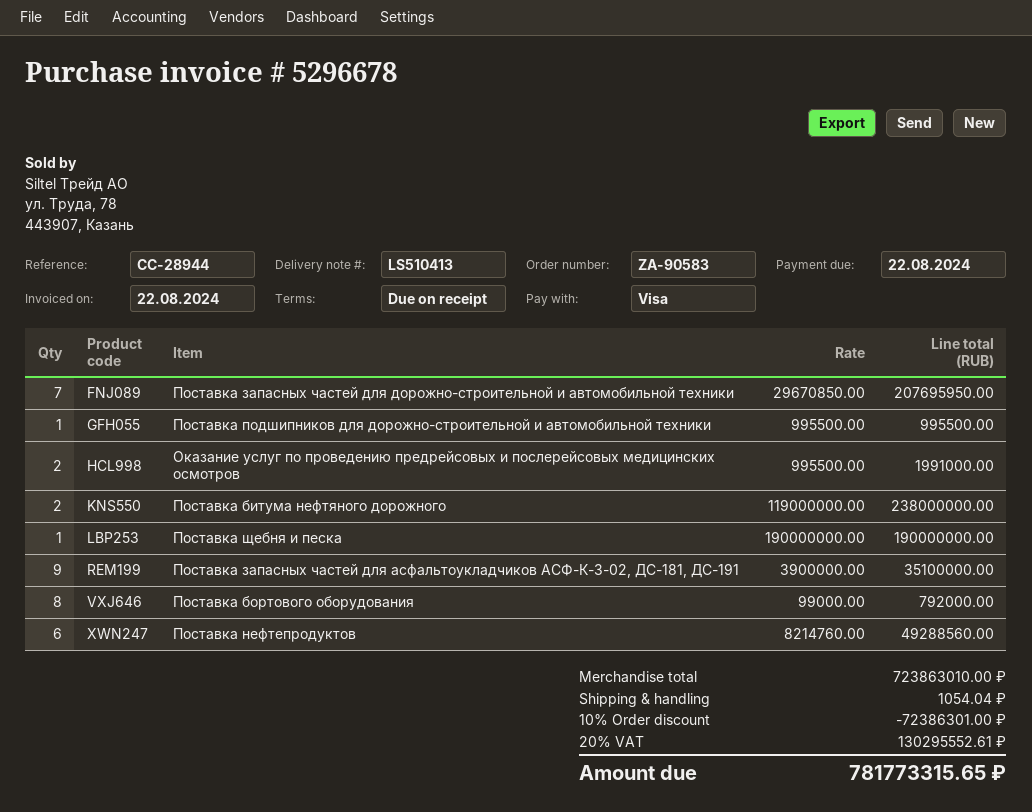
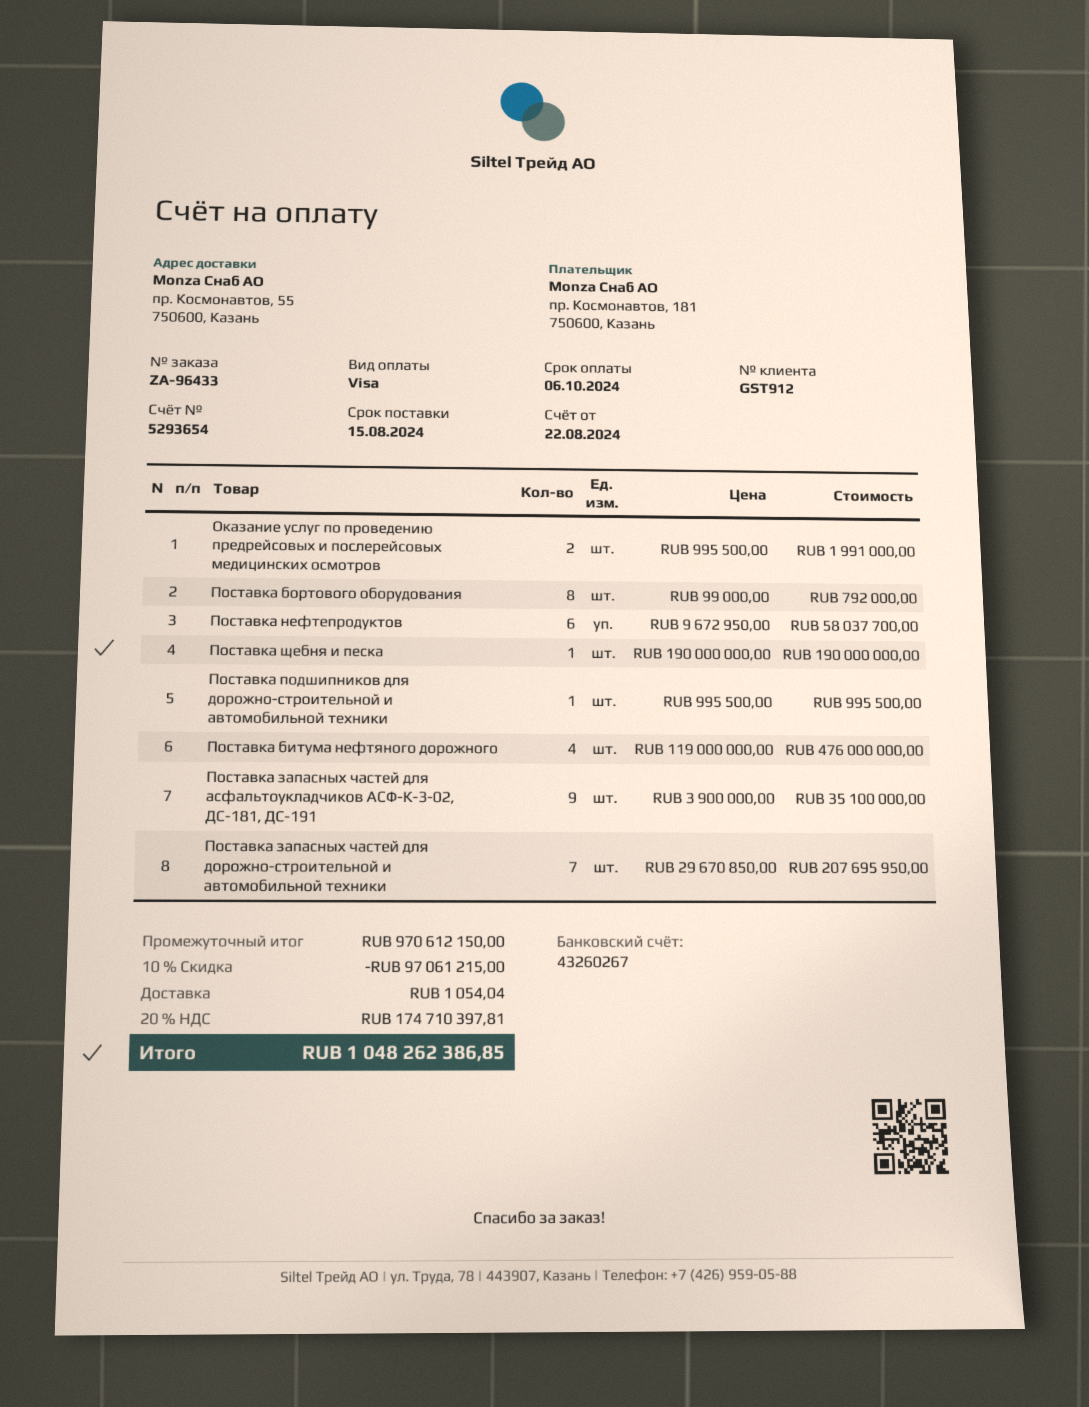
order number: ZA-90583 -> ZA-96433
invoice number: 5296678 -> 5293654
due date: 2024-08-22 -> 2024-10-06
Поставка битума нефтяного дорожного: 2 x 119000000.00 = 238000000.00 -> 4 x 119000000.00 = 476000000.00
Поставка нефтепродуктов: 6 x 8214760.00 = 49288560.00 -> 6 x 9672950.00 = 58037700.00
subtotal: 723863010.00 -> 970612150.00
discount: 10% = 72386301.00 -> 10% = 97061215.00
tax: 20% = 130295552.61 -> 20% = 174710397.81
total: 781773315.65 -> 1048262386.85

